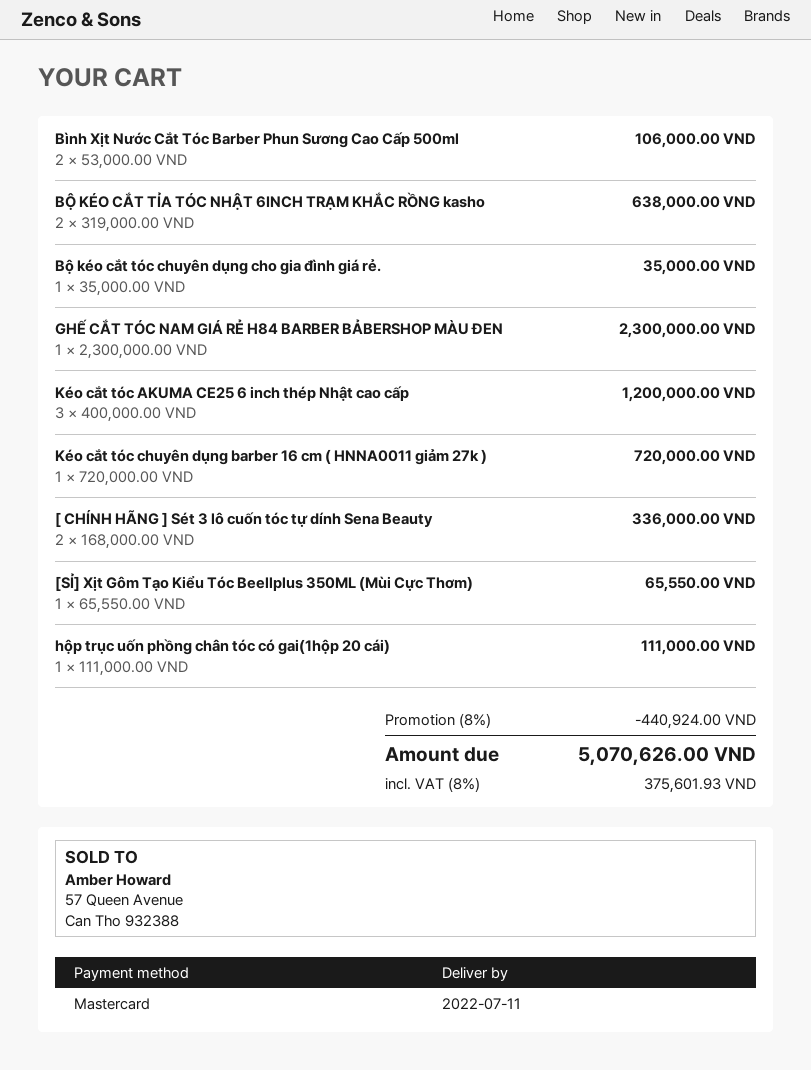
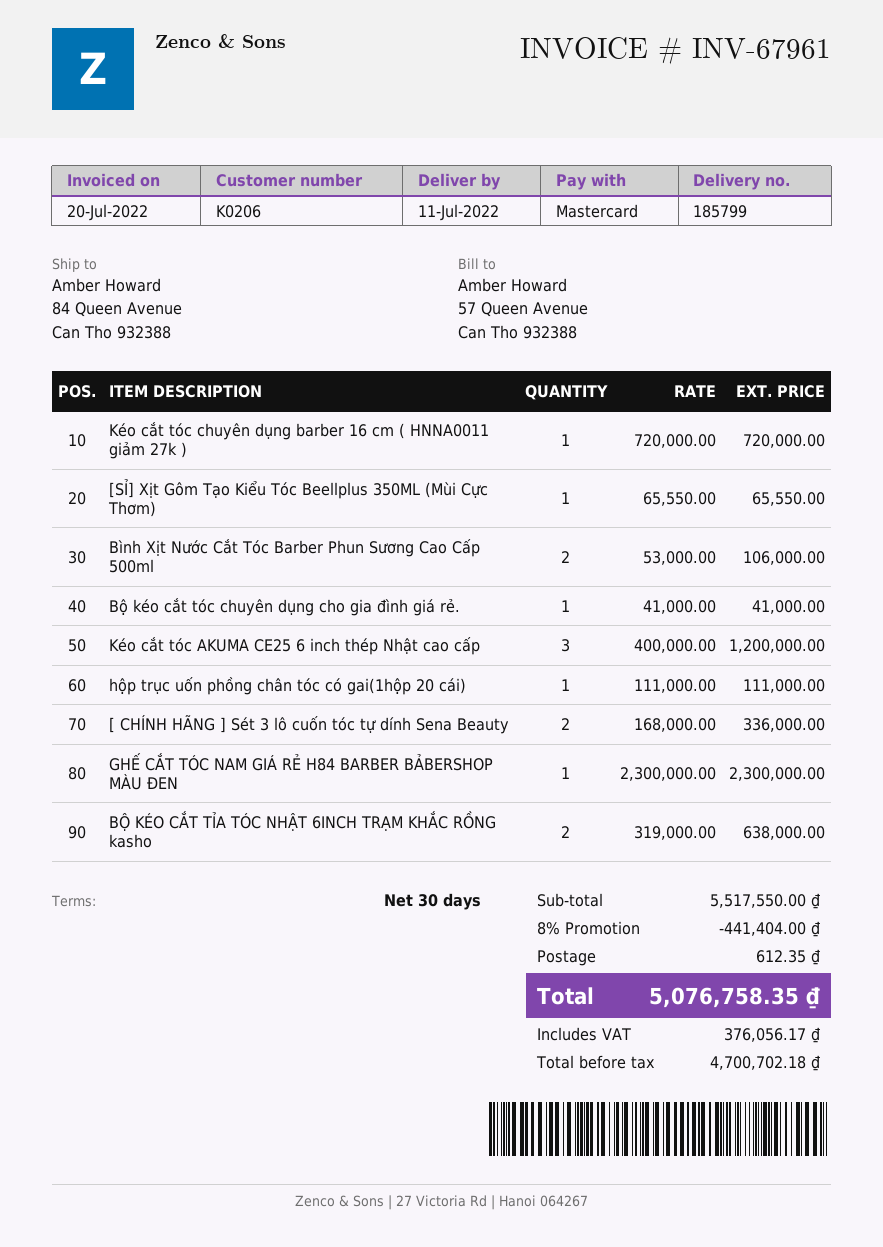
Bộ kéo cắt tóc chuyên dụng cho gia đình giá rẻ.: 1 x 35000.00 = 35000.00 -> 1 x 41000.00 = 41000.00
discount: 8% = 440924.00 -> 8% = 441404.00
shipping: none -> 612.35
tax: 375601.93 -> 376056.17
total: 5070626.00 -> 5076758.35

